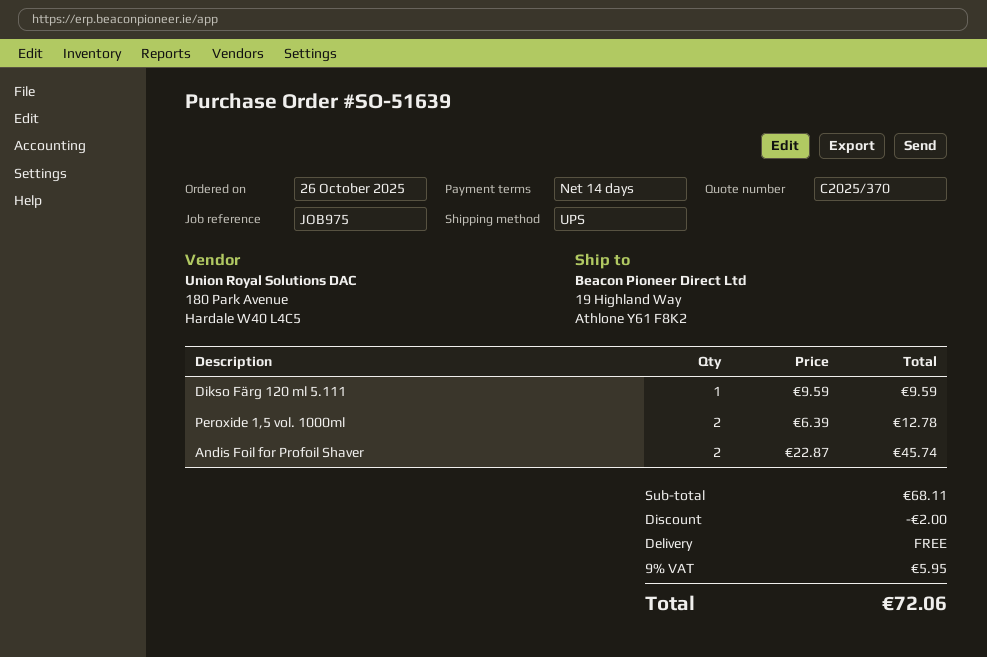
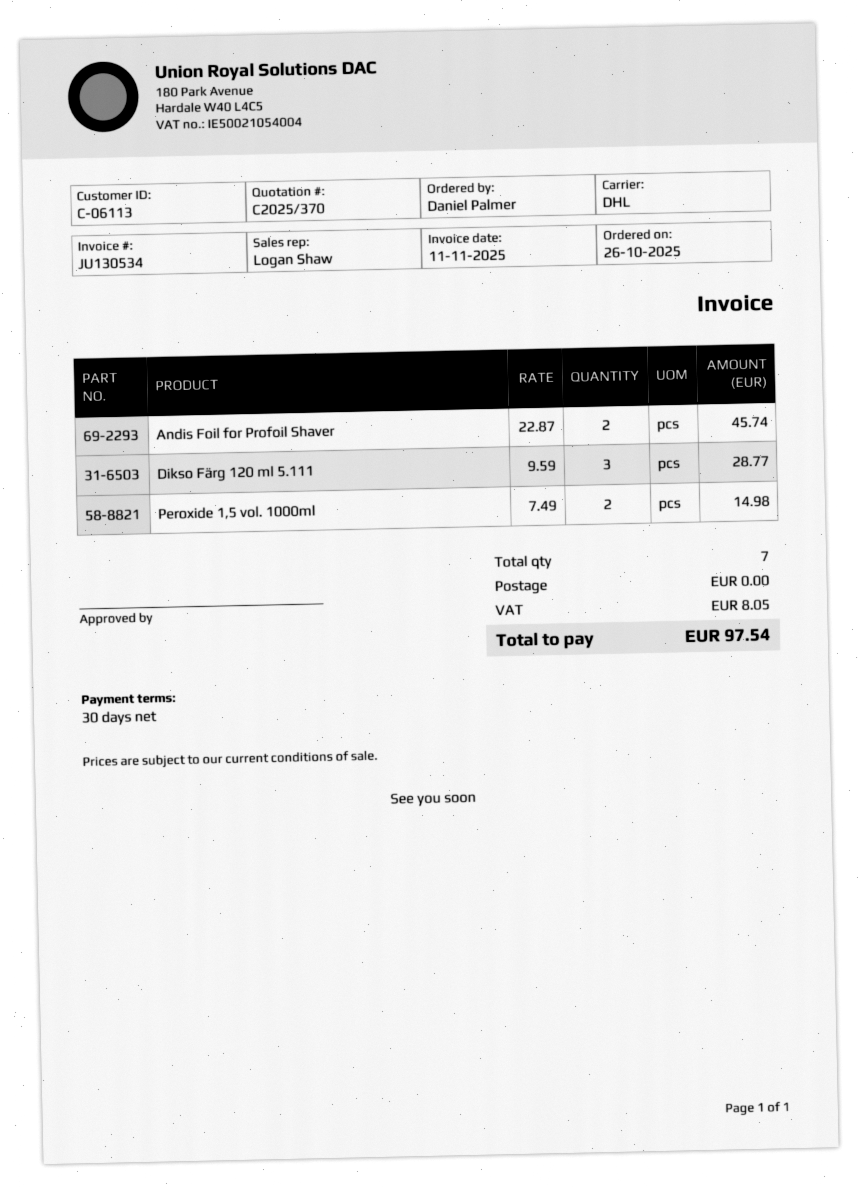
payment terms: 14 days -> 30 days
shipping method: UPS -> DHL
Dikso Färg 120 ml 5.111: 1 x 9.59 = 9.59 -> 3 x 9.59 = 28.77
Peroxide 1,5 vol. 1000ml: 2 x 6.39 = 12.78 -> 2 x 7.49 = 14.98
discount: 2.00 -> none
tax: 5.95 -> 8.05
total: 72.06 -> 97.54

